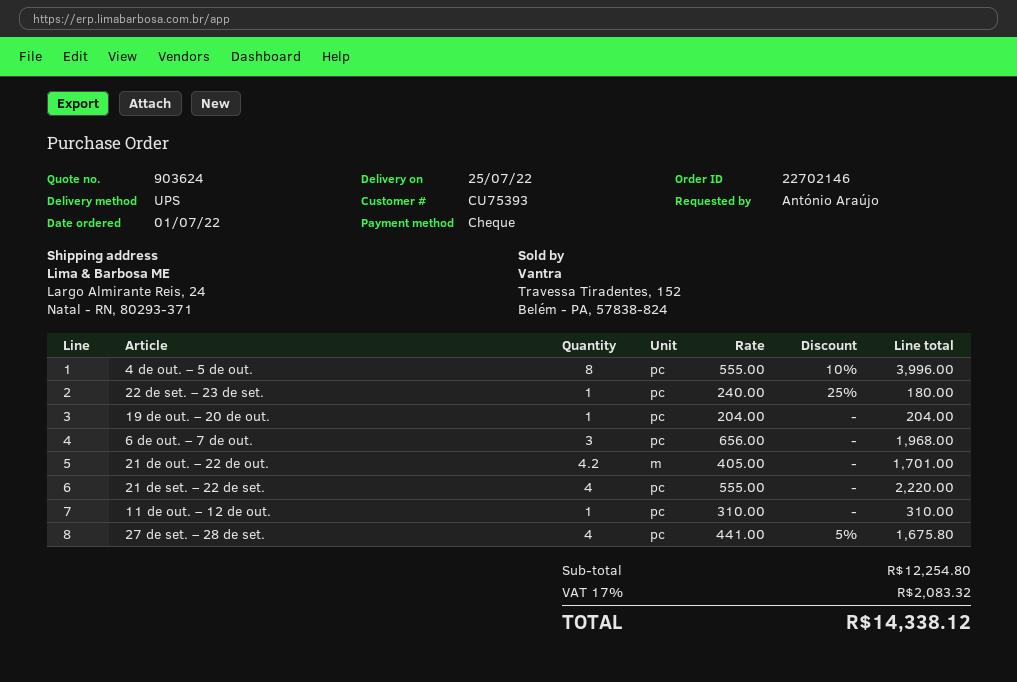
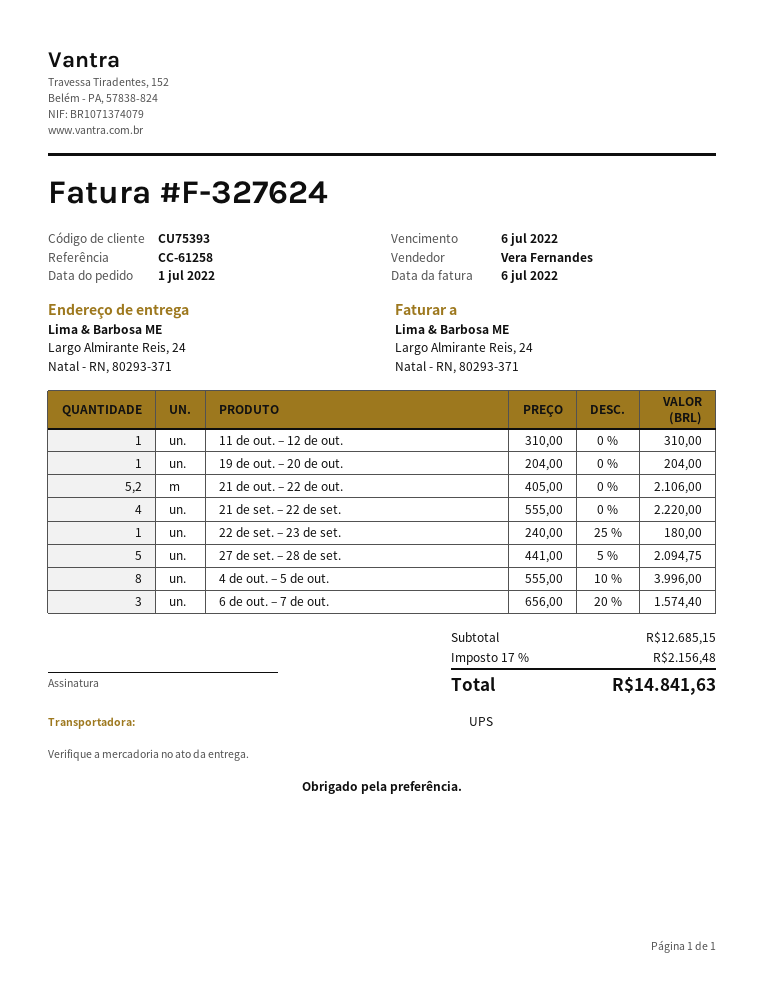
6 de out. – 7 de out.: 3 x 656.00 = 1968.00 -> 3 x 656.00 - 20% = 1574.40
21 de out. – 22 de out.: 4.2 x 405.00 = 1701.00 -> 5.2 x 405.00 = 2106.00
27 de set. – 28 de set.: 4 x 441.00 - 5% = 1675.80 -> 5 x 441.00 - 5% = 2094.75
subtotal: 12254.80 -> 12685.15
tax: 17% = 2083.32 -> 17% = 2156.48
total: 14338.12 -> 14841.63

